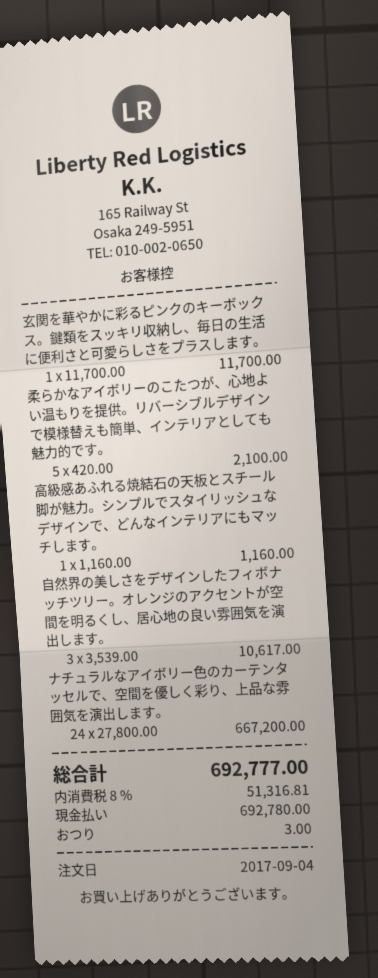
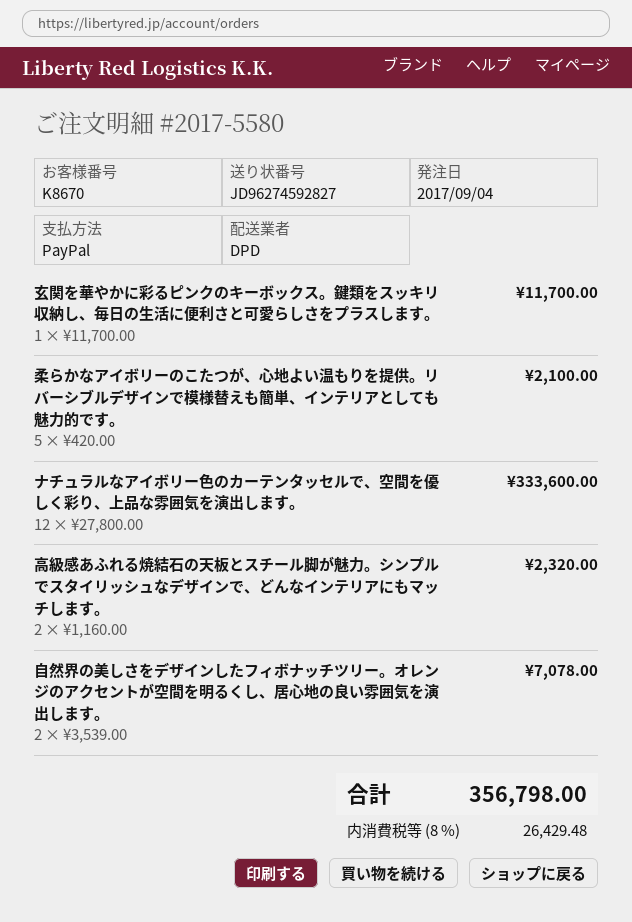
payment method: cash -> PayPal
高級感あふれる焼結石の天板とスチール脚が魅力。シンプルでスタイリッシュなデザインで、どんなインテリアにもマッチします。: 1 x 1160.00 = 1160.00 -> 2 x 1160.00 = 2320.00
自然界の美しさをデザインしたフィボナッチツリー。オレンジのアクセントが空間を明るくし、居心地の良い雰囲気を演出します。: 3 x 3539.00 = 10617.00 -> 2 x 3539.00 = 7078.00
ナチュラルなアイボリー色のカーテンタッセルで、空間を優しく彩り、上品な雰囲気を演出します。: 24 x 27800.00 = 667200.00 -> 12 x 27800.00 = 333600.00
tax: 8% = 51316.81 -> 8% = 26429.48
total: 692777.00 -> 356798.00

